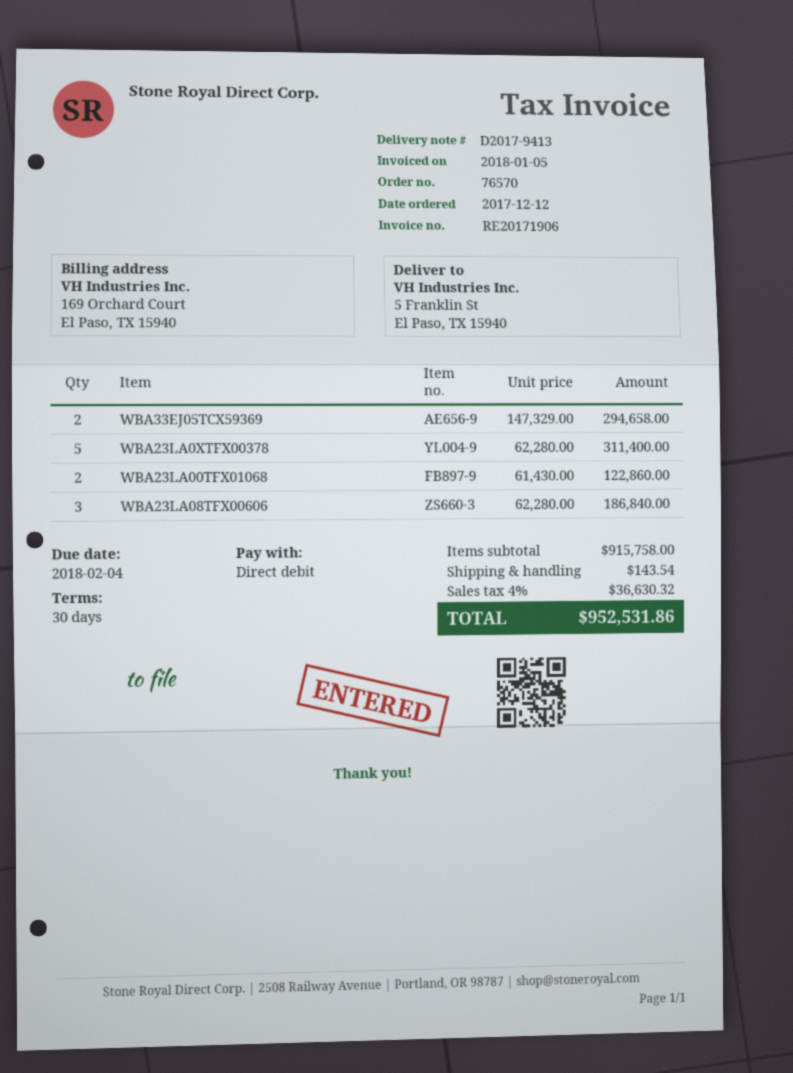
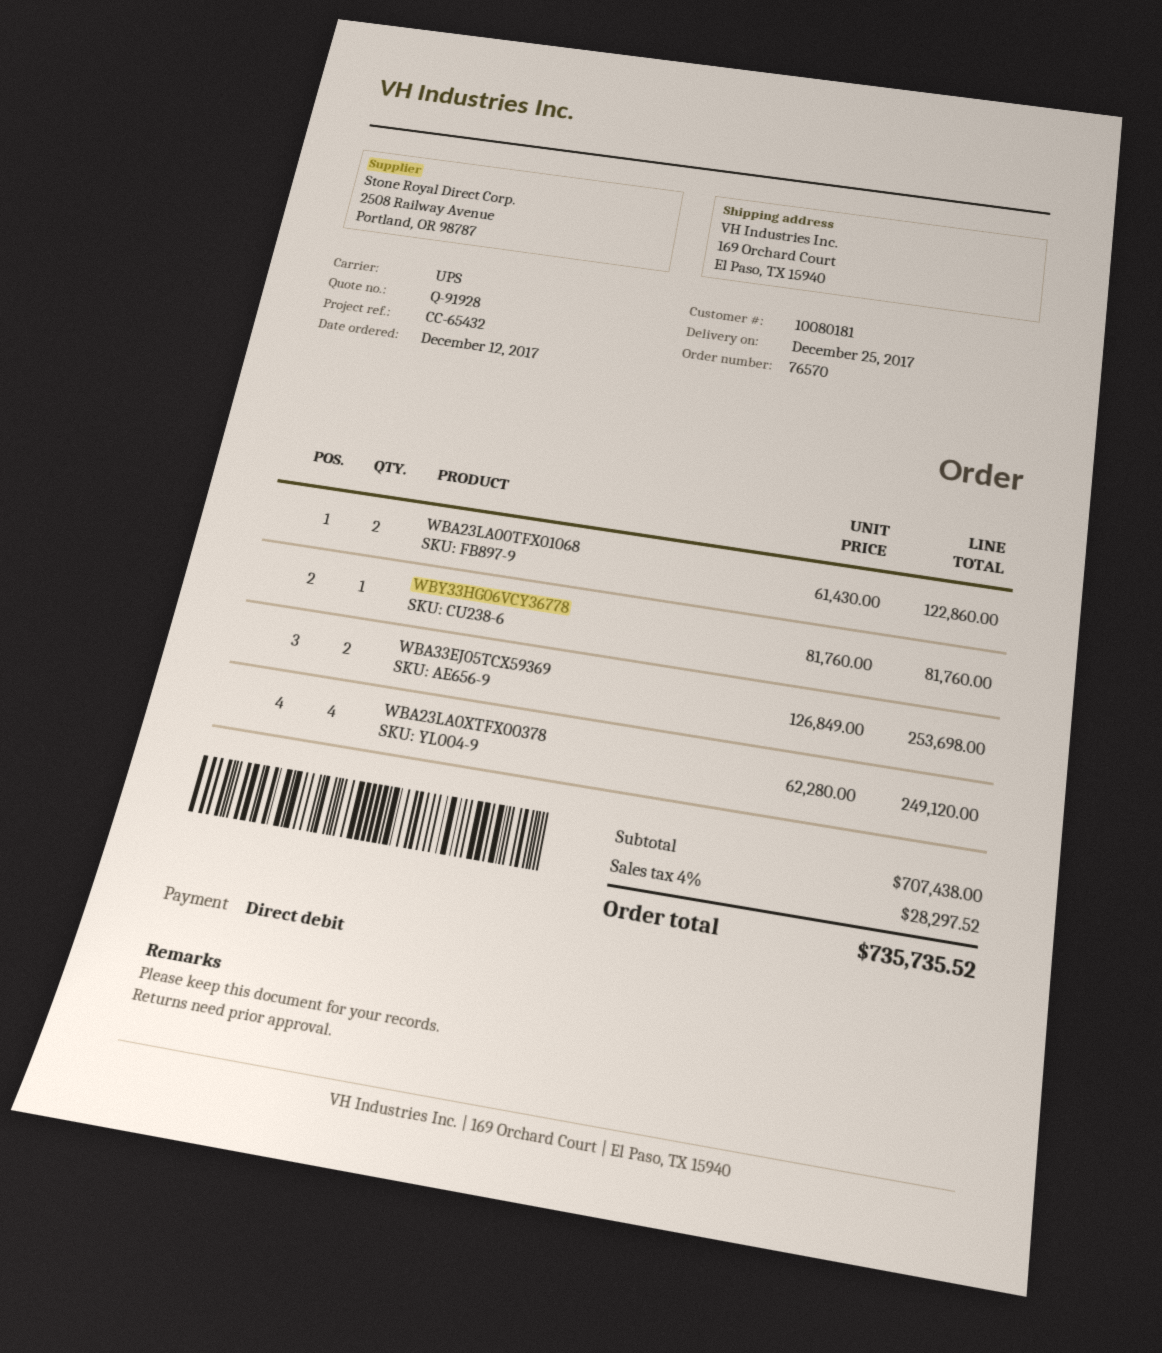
ship to: 5 Franklin St, El Paso, TX 15940 -> 169 Orchard Court, El Paso, TX 15940
WBA33EJ05TCX59369: 2 x 147329.00 = 294658.00 -> 2 x 126849.00 = 253698.00
WBA23LA0XTFX00378: 5 x 62280.00 = 311400.00 -> 4 x 62280.00 = 249120.00
WBA23LA08TFX00606: 3 x 62280.00 = 186840.00 -> none
WBY33HG06VCY36778: none -> 1 x 81760.00 = 81760.00
subtotal: 915758.00 -> 707438.00
shipping: 143.54 -> none
tax: 4% = 36630.32 -> 4% = 28297.52
total: 952531.86 -> 735735.52

